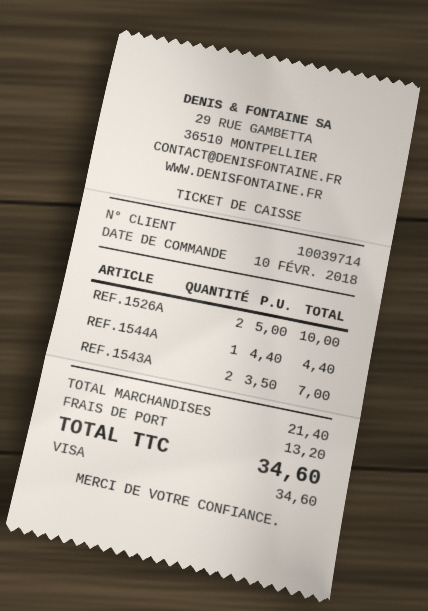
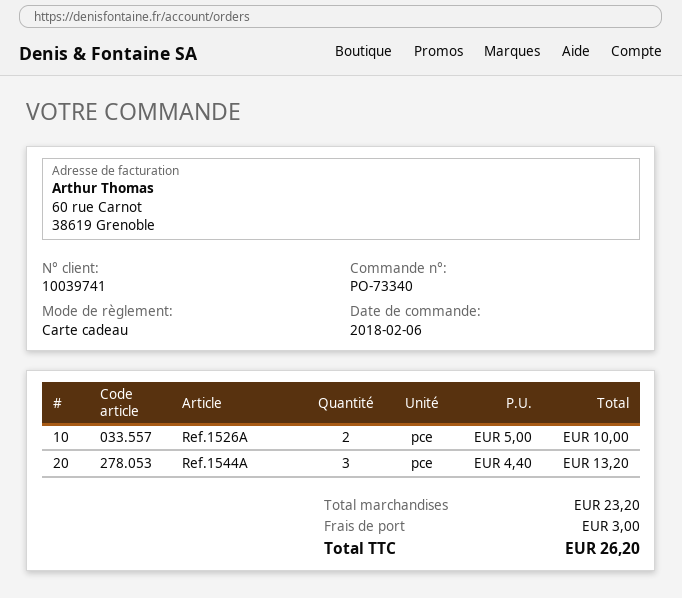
order date: 2018-02-10 -> 2018-02-06
customer number: 10039714 -> 10039741
payment method: Visa -> gift card
REF.1544A: 1 x 4.40 = 4.40 -> 3 x 4.40 = 13.20
REF.1543A: 2 x 3.50 = 7.00 -> none
subtotal: 21.40 -> 23.20
shipping: 13.20 -> 3.00
total: 34.60 -> 26.20

